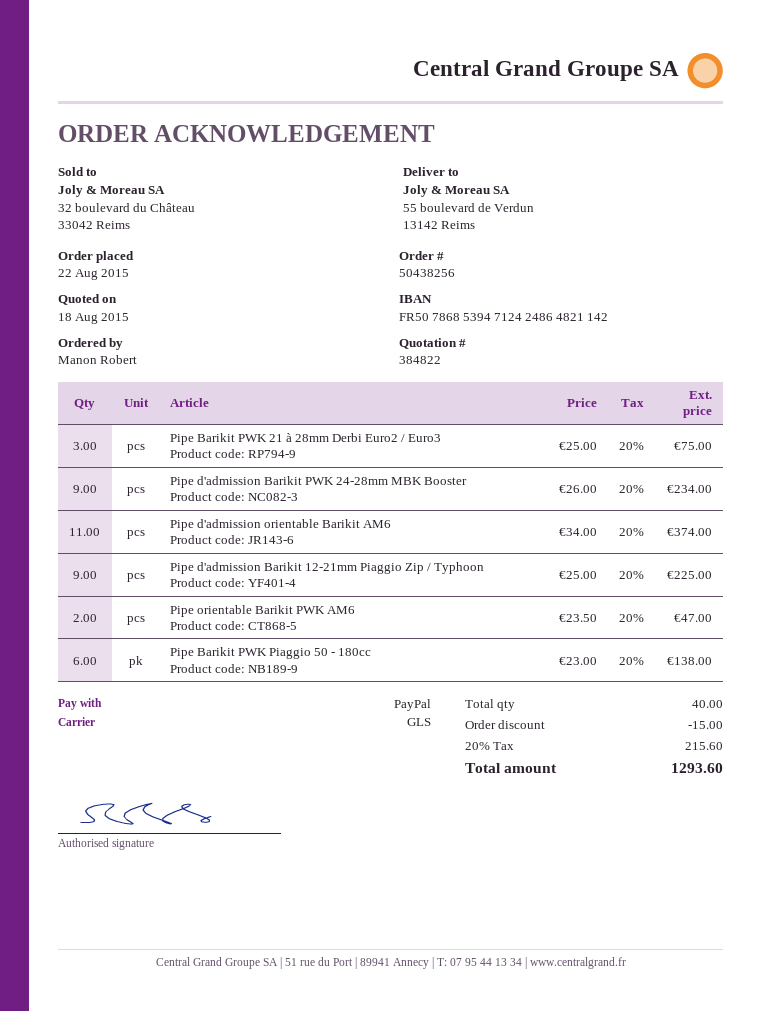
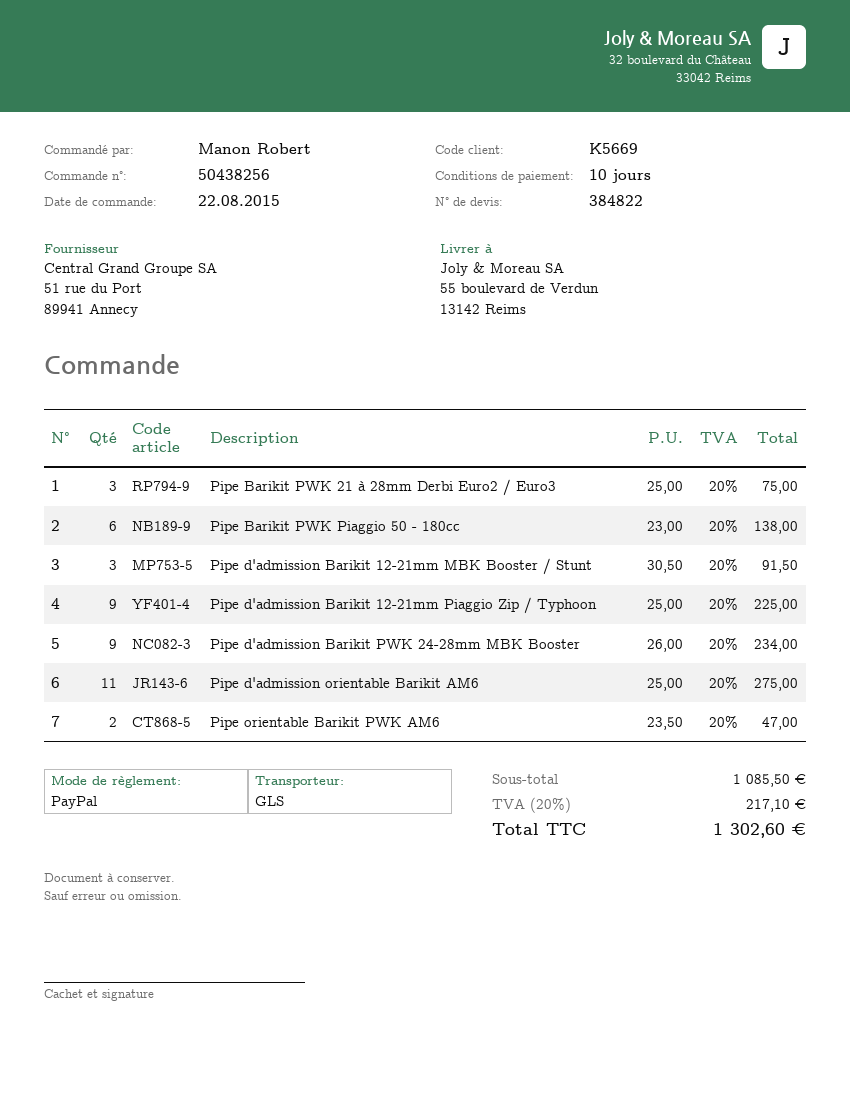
Pipe d'admission orientable Barikit AM6: 11 x 34.00 = 374.00 -> 11 x 25.00 = 275.00
Pipe d'admission Barikit 12-21mm MBK Booster / Stunt: none -> 3 x 30.50 = 91.50
discount: 15.00 -> none
tax: 20% = 215.60 -> 20% = 217.10
total: 1293.60 -> 1302.60

